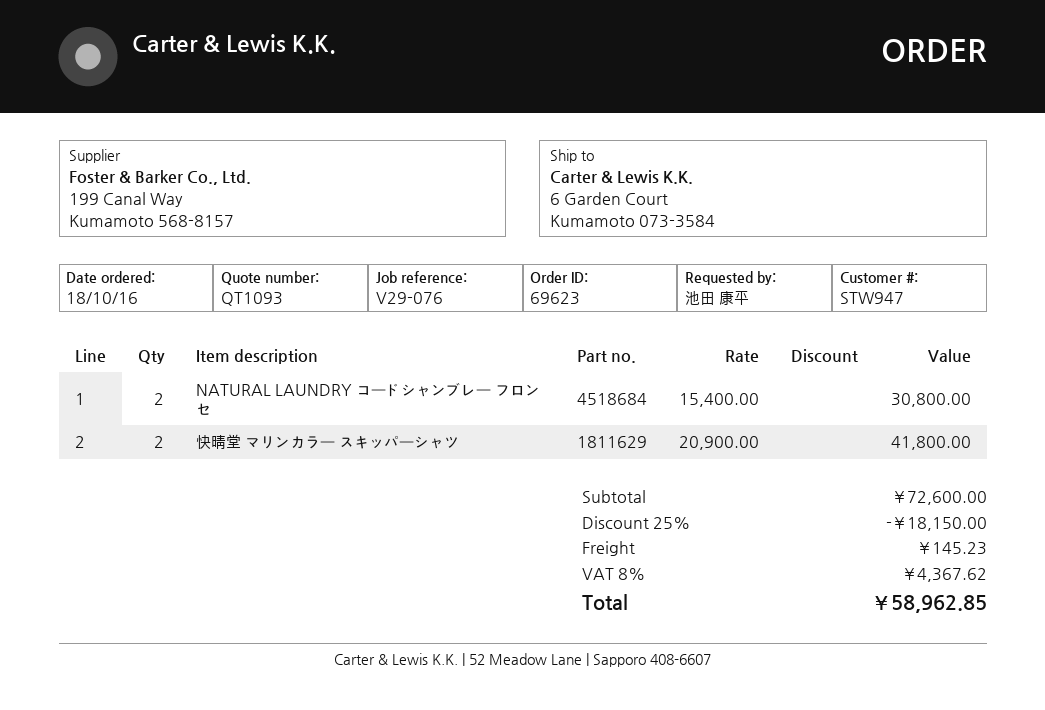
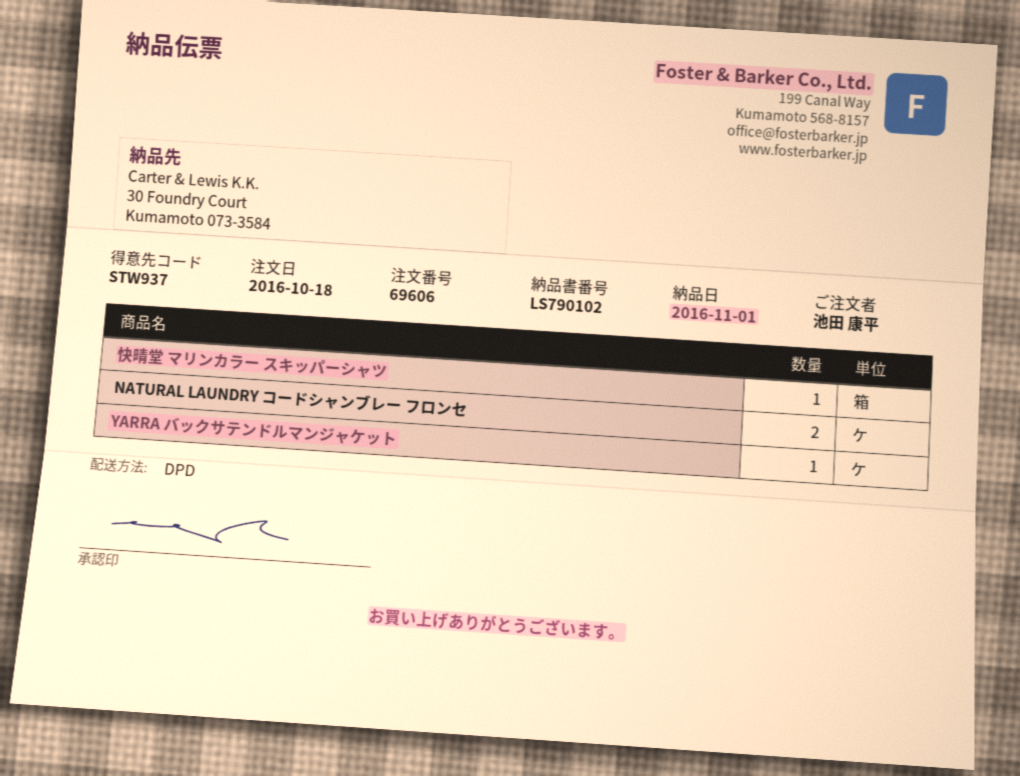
order number: 69623 -> 69606
customer number: STW947 -> STW937
ship to: 6 Garden Court, Kumamoto 073-3584 -> 30 Foundry Court, Kumamoto 073-3584
快晴堂 マリンカラー スキッパーシャツ: 2 -> 1
YARRA バックサテンドルマンジャケット: none -> 1

